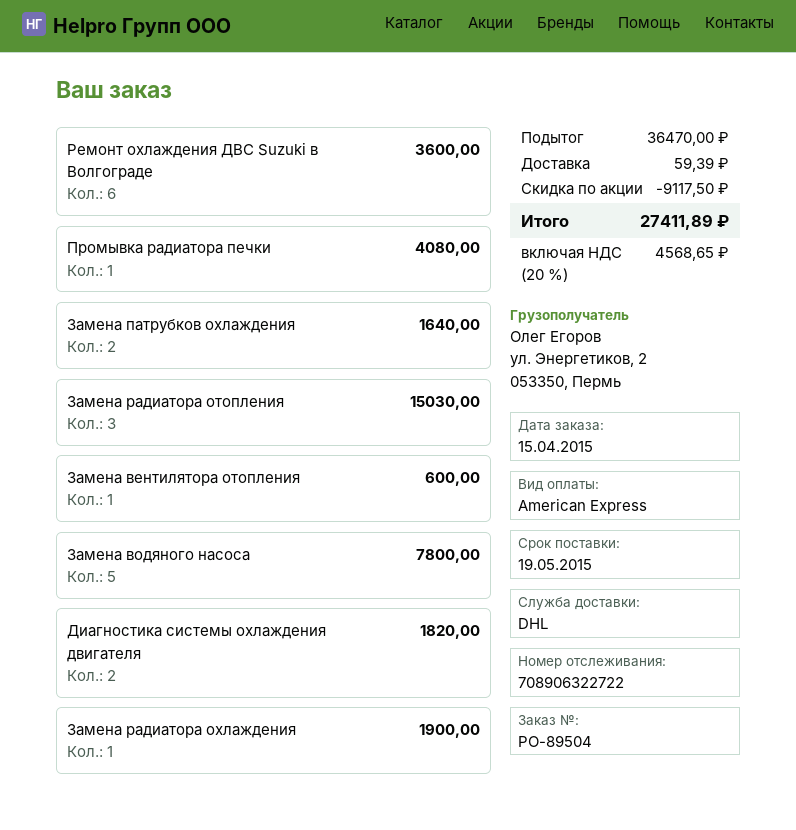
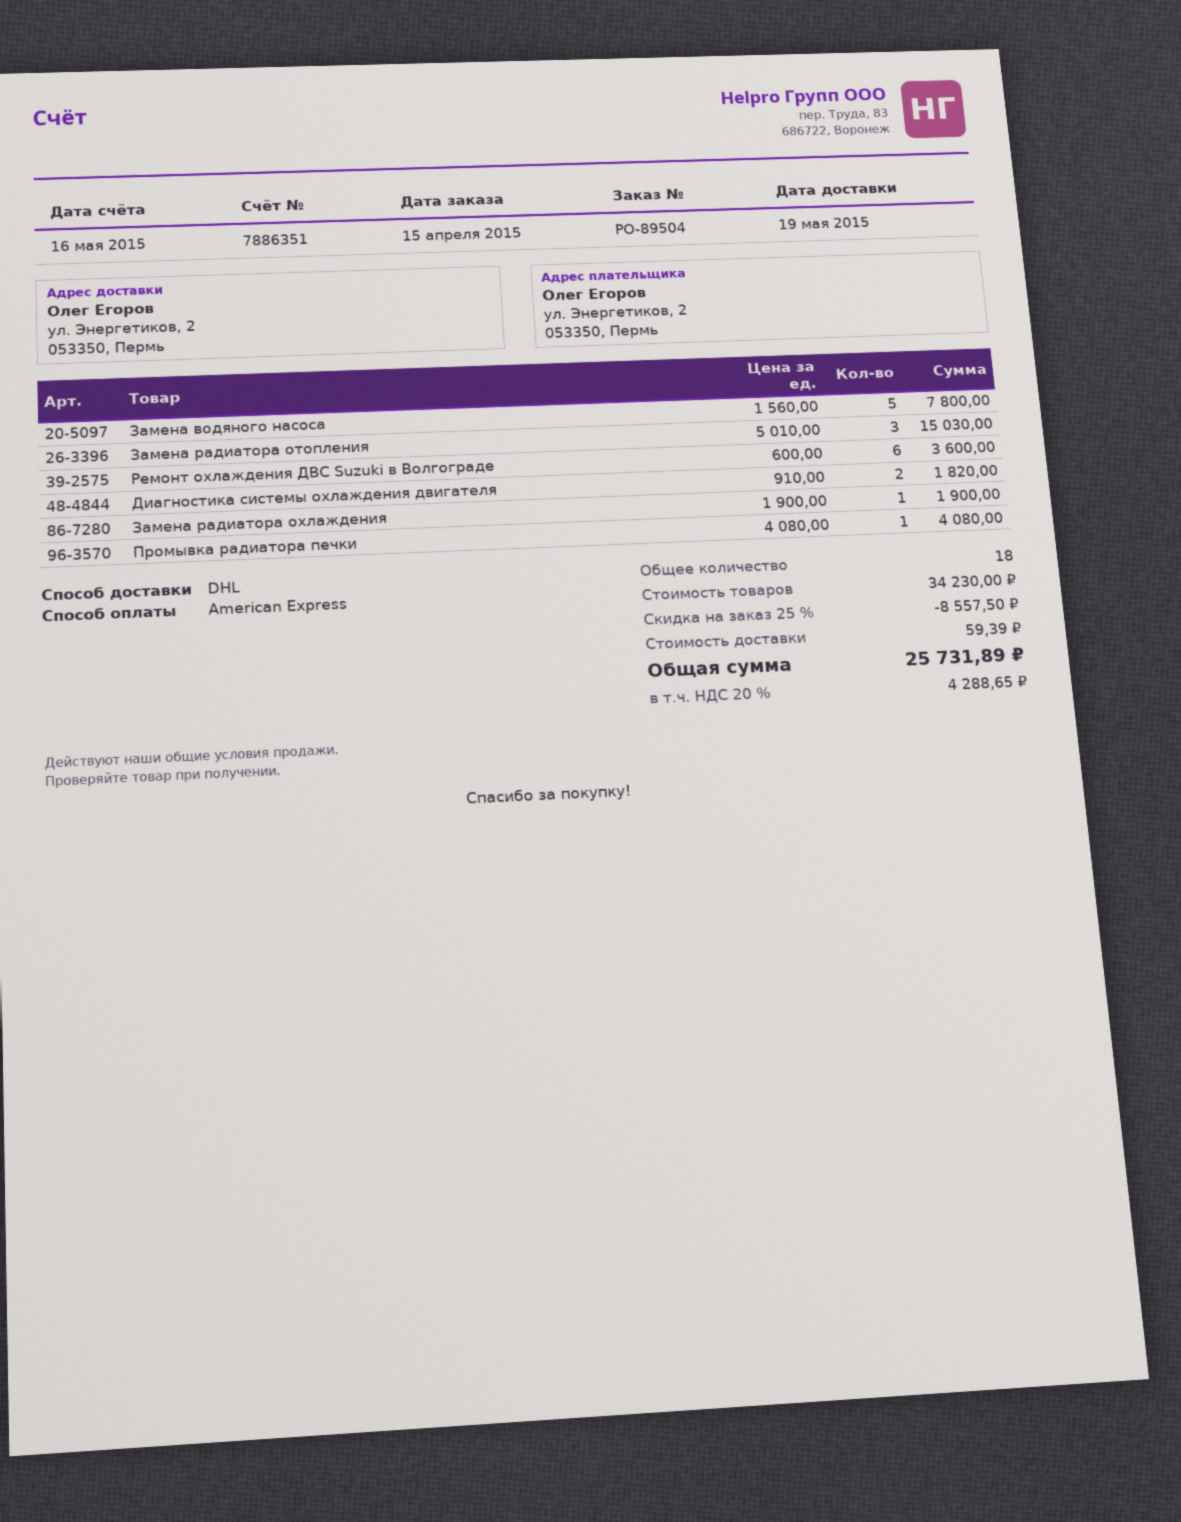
Замена патрубков охлаждения: 2 for 1640.00 -> none
Замена вентилятора отопления: 1 for 600.00 -> none
subtotal: 36470.00 -> 34230.00
discount: 9117.50 -> 8557.50
tax: 20% = 4568.65 -> 20% = 4288.65
total: 27411.89 -> 25731.89

